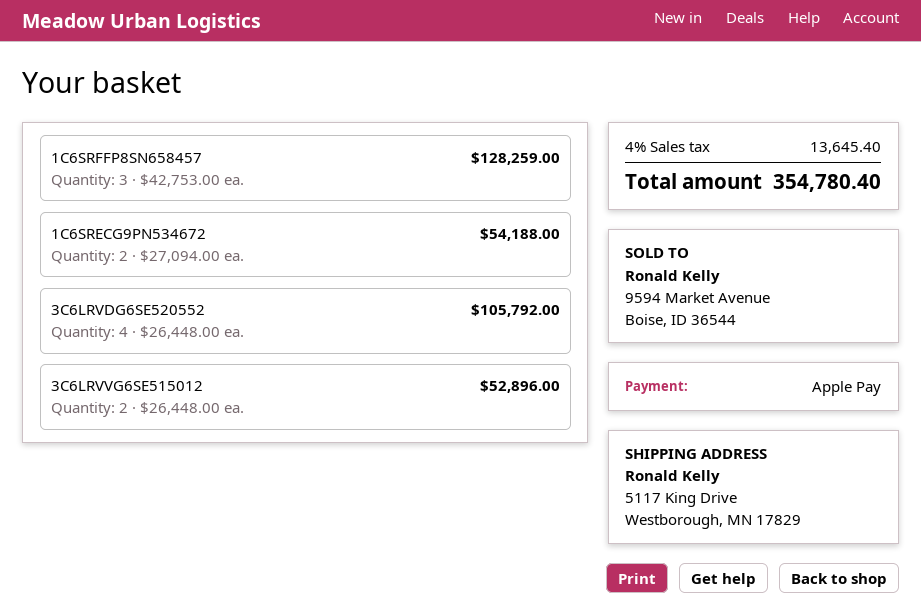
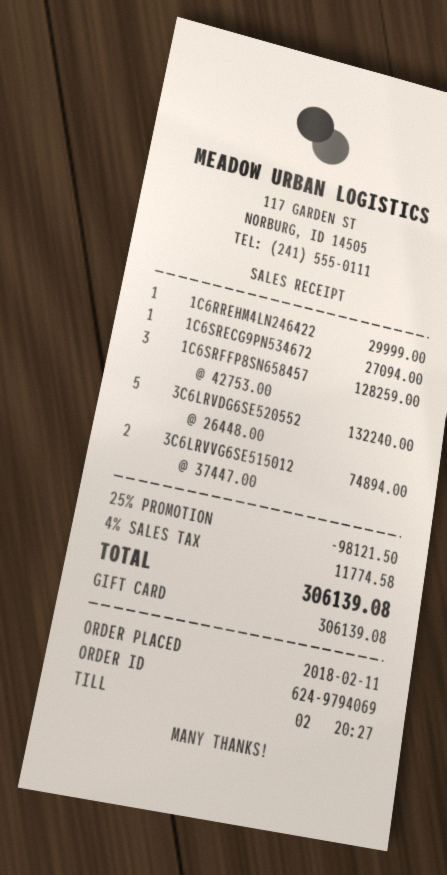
payment method: Apple Pay -> gift card
1C6SRECG9PN534672: 2 x 27094.00 = 54188.00 -> 1 x 27094.00 = 27094.00
3C6LRVDG6SE520552: 4 x 26448.00 = 105792.00 -> 5 x 26448.00 = 132240.00
3C6LRVVG6SE515012: 2 x 26448.00 = 52896.00 -> 2 x 37447.00 = 74894.00
1C6RREHM4LN246422: none -> 1 x 29999.00 = 29999.00
discount: none -> 25% = 98121.50
tax: 4% = 13645.40 -> 4% = 11774.58
total: 354780.40 -> 306139.08

